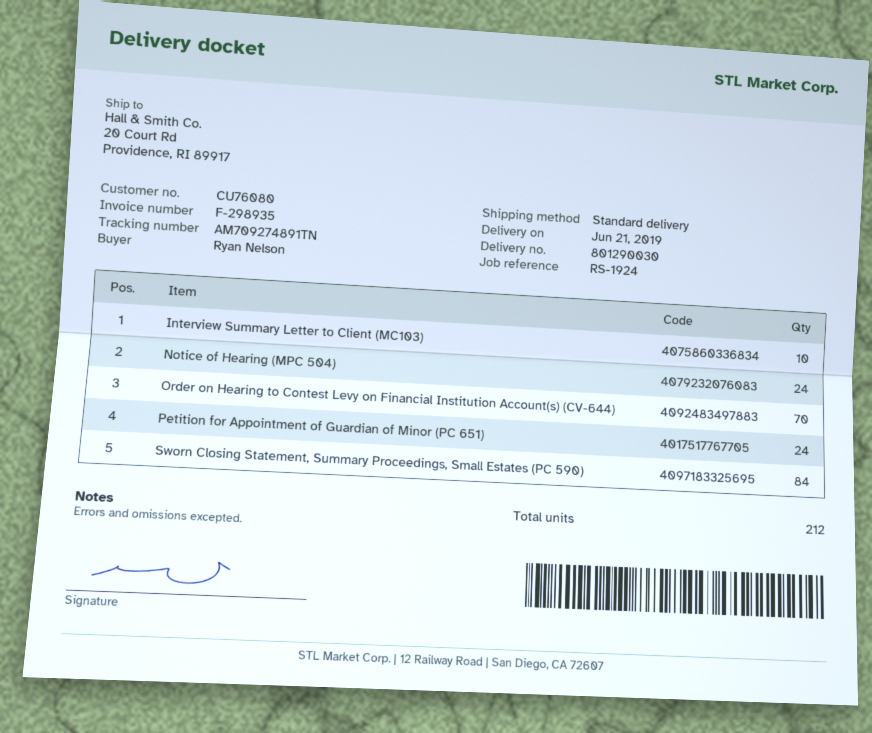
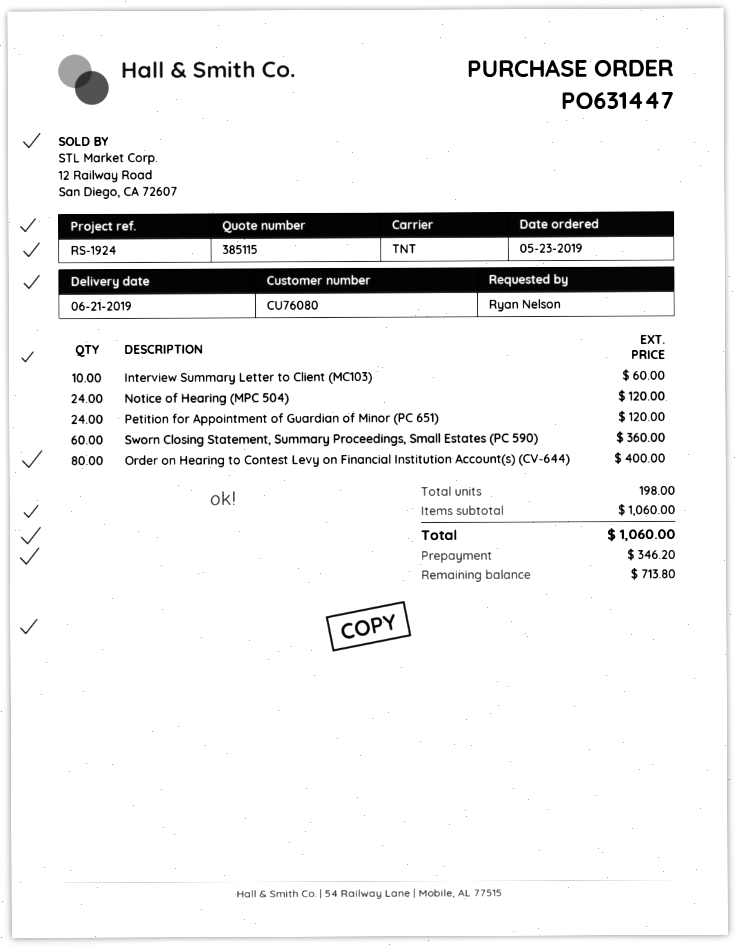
shipping method: standard -> TNT
Order on Hearing to Contest Levy on Financial Institution Account(s) (CV-644): 70 -> 80
Sworn Closing Statement, Summary Proceedings, Small Estates (PC 590): 84 -> 60
total quantity: 212 -> 198

